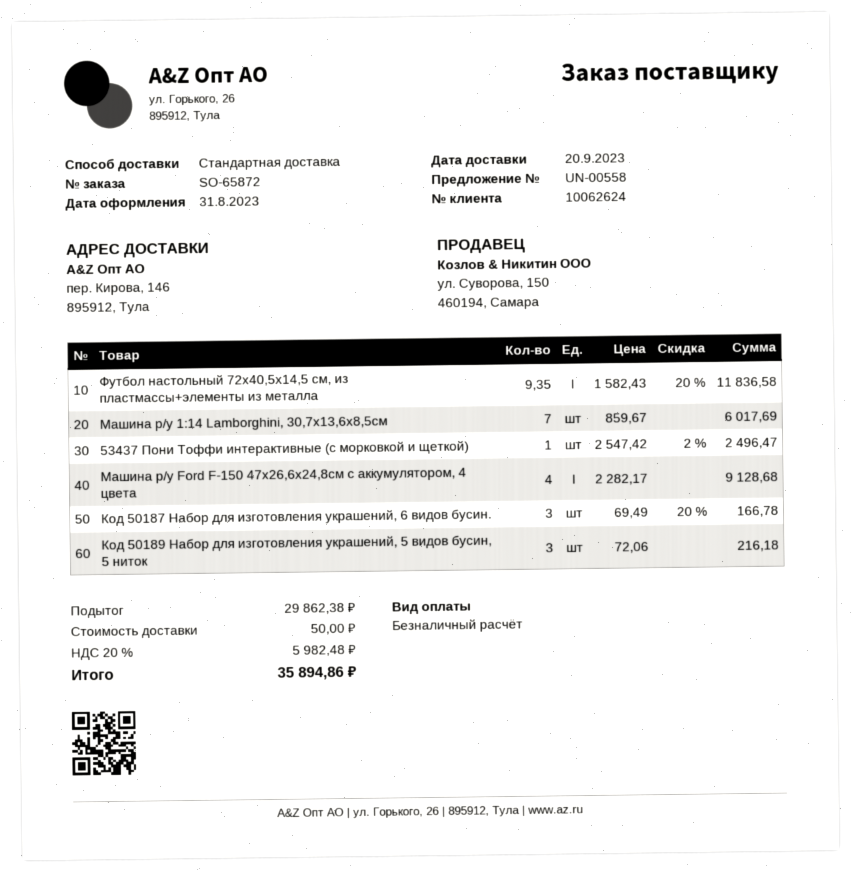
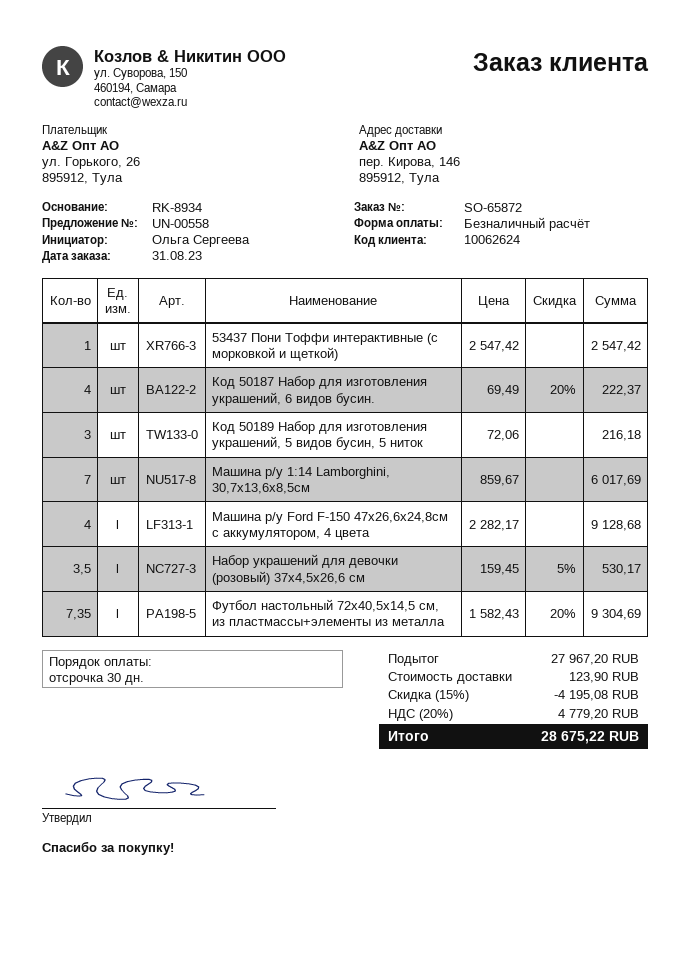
Футбол настольный 72х40,5х14,5 см, из пластмассы+элементы из металла: 9.35 x 1582.43 - 20% = 11836.58 -> 7.35 x 1582.43 - 20% = 9304.69
53437 Пони Тоффи интерактивные (с морковкой и щеткой): 1 x 2547.42 - 2% = 2496.47 -> 1 x 2547.42 = 2547.42
Код 50187 Набор для изготовления украшений, 6 видов бусин.: 3 x 69.49 - 20% = 166.78 -> 4 x 69.49 - 20% = 222.37
Набор украшений для девочки (розовый) 37х4,5х26,6 см: none -> 3.5 x 159.45 - 5% = 530.17
subtotal: 29862.38 -> 27967.20
discount: none -> 15% = 4195.08
shipping: 50.00 -> 123.90
tax: 20% = 5982.48 -> 20% = 4779.20
total: 35894.86 -> 28675.22

